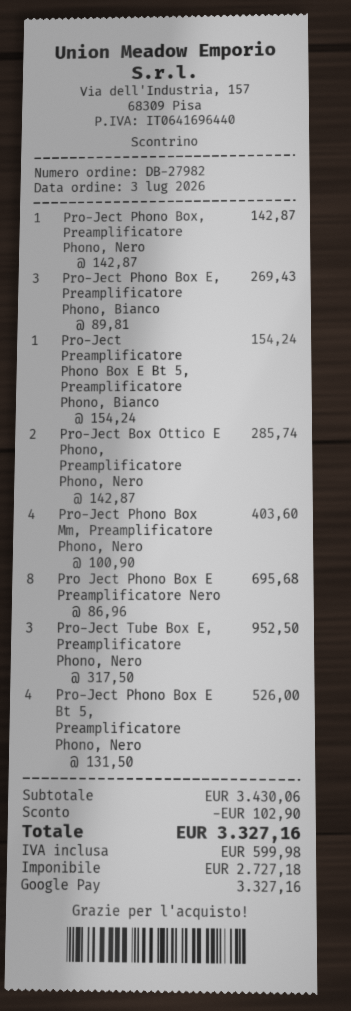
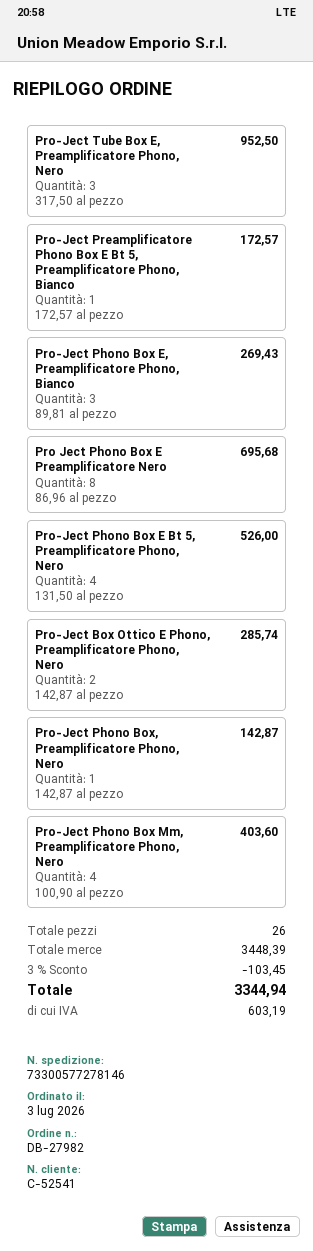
Pro-Ject Preamplificatore Phono Box E Bt 5, Preamplificatore Phono, Bianco: 1 x 154.24 = 154.24 -> 1 x 172.57 = 172.57
subtotal: 3430.06 -> 3448.39
discount: 102.90 -> 103.45
tax: 599.98 -> 603.19
total: 3327.16 -> 3344.94

